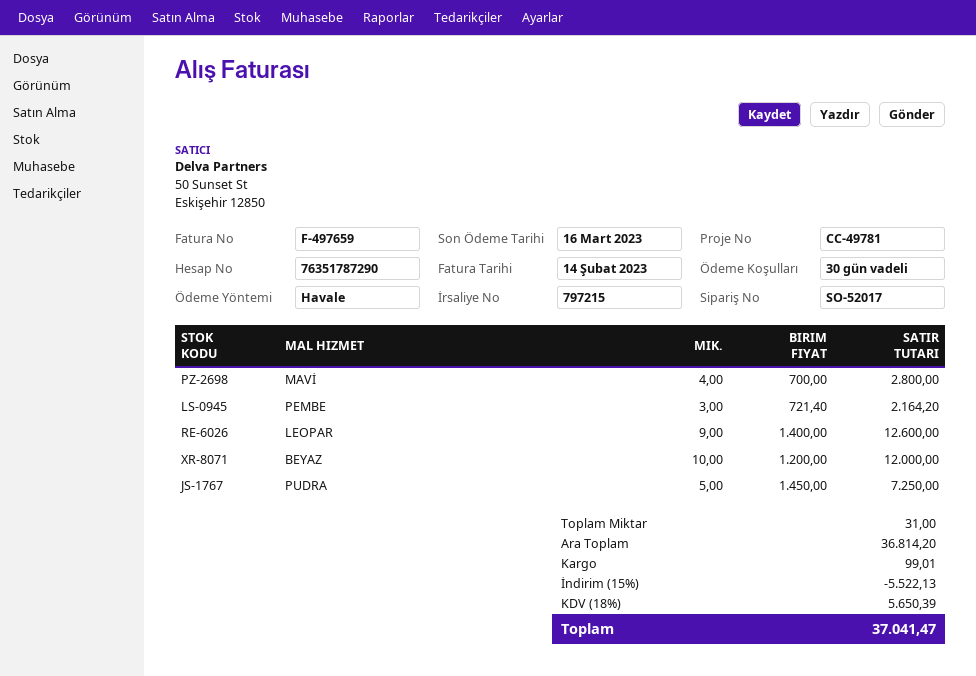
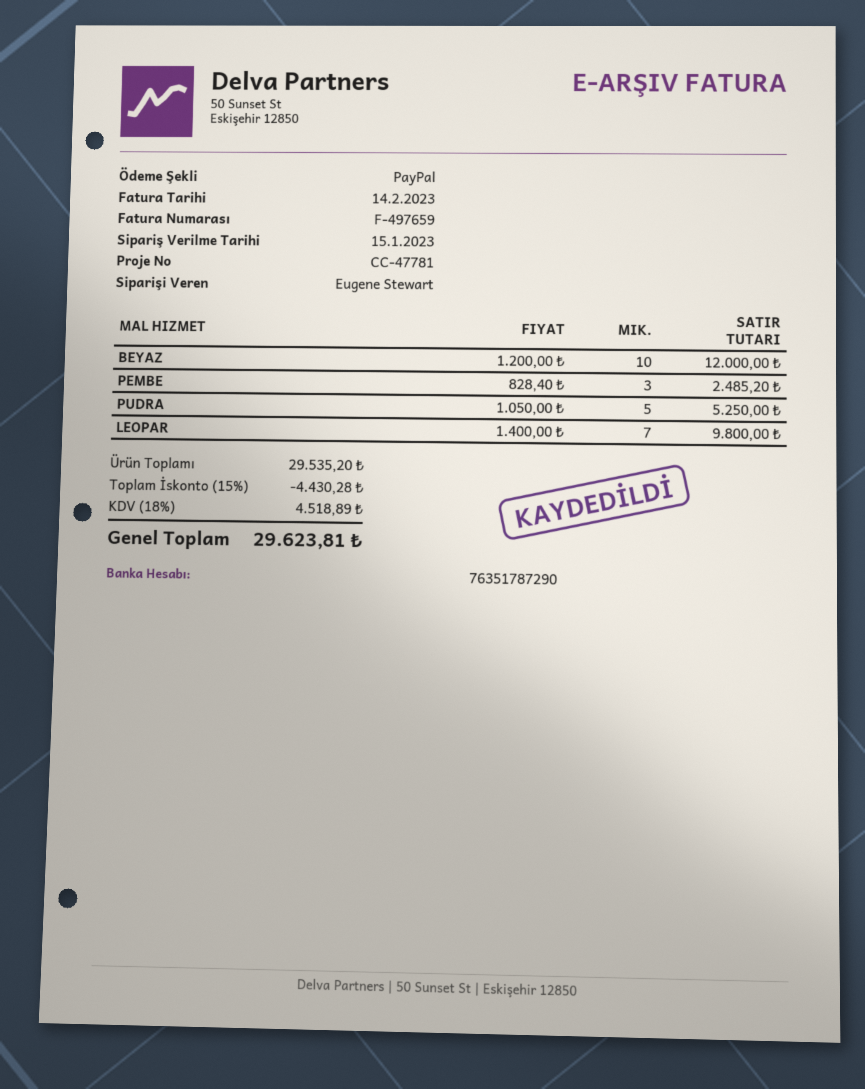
reference: CC-49781 -> CC-47781
payment method: bank transfer -> PayPal
MAVİ: 4 x 700.00 = 2800.00 -> none
PEMBE: 3 x 721.40 = 2164.20 -> 3 x 828.40 = 2485.20
LEOPAR: 9 x 1400.00 = 12600.00 -> 7 x 1400.00 = 9800.00
PUDRA: 5 x 1450.00 = 7250.00 -> 5 x 1050.00 = 5250.00
subtotal: 36814.20 -> 29535.20
discount: 15% = 5522.13 -> 15% = 4430.28
shipping: 99.01 -> none
tax: 18% = 5650.39 -> 18% = 4518.89
total: 37041.47 -> 29623.81

